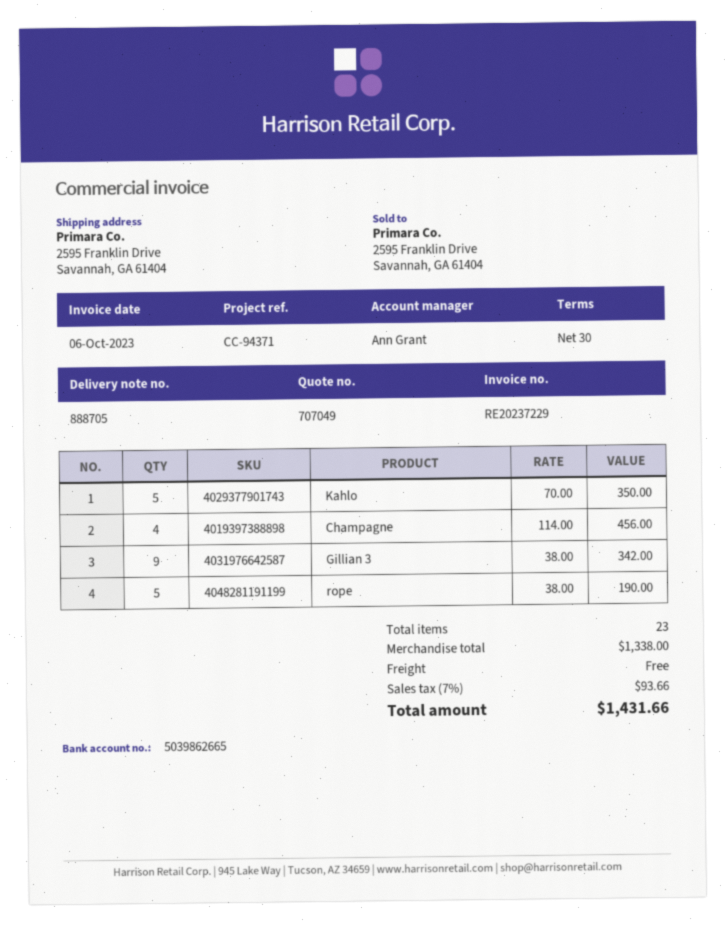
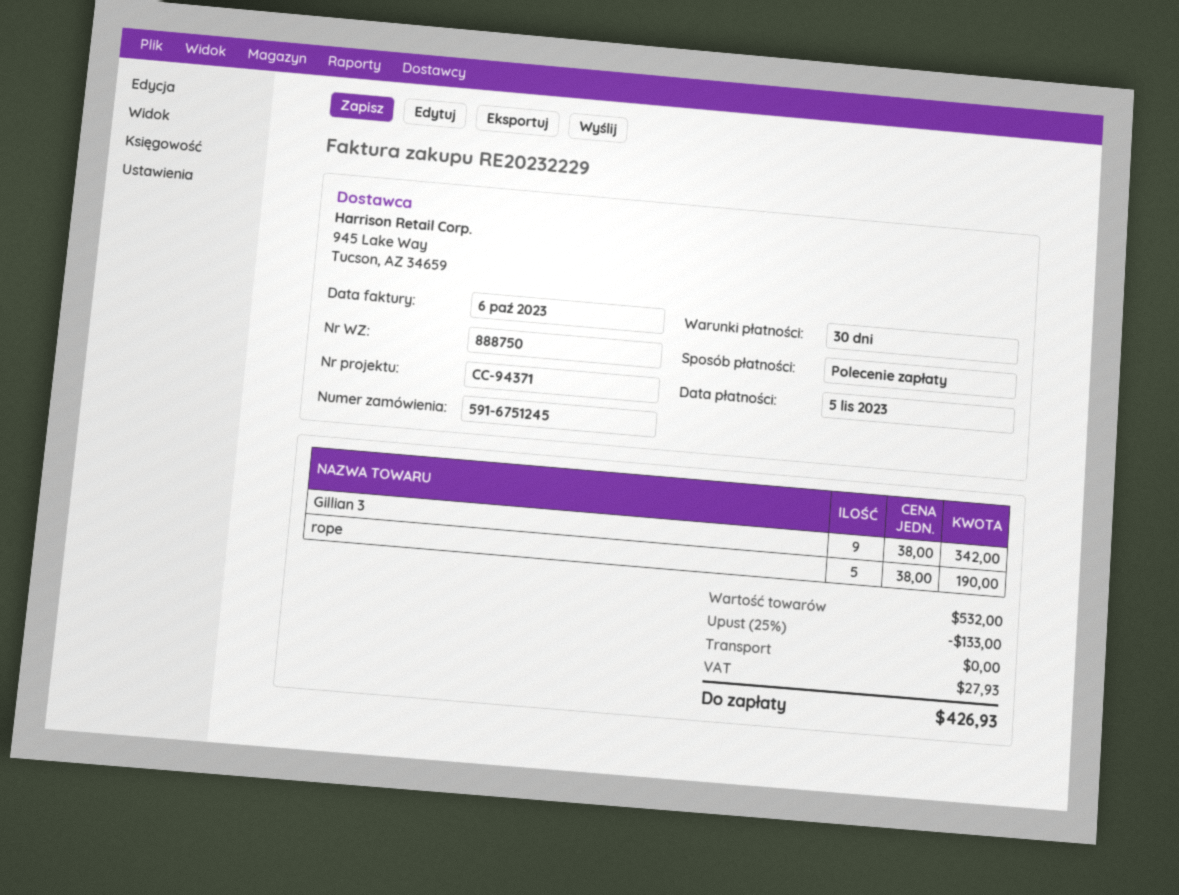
delivery note number: 888705 -> 888750
invoice number: RE20237229 -> RE20232229
Kahlo: 5 x 70.00 = 350.00 -> none
Champagne: 4 x 114.00 = 456.00 -> none
subtotal: 1338.00 -> 532.00
discount: none -> 25% = 133.00
tax: 93.66 -> 27.93
total: 1431.66 -> 426.93

